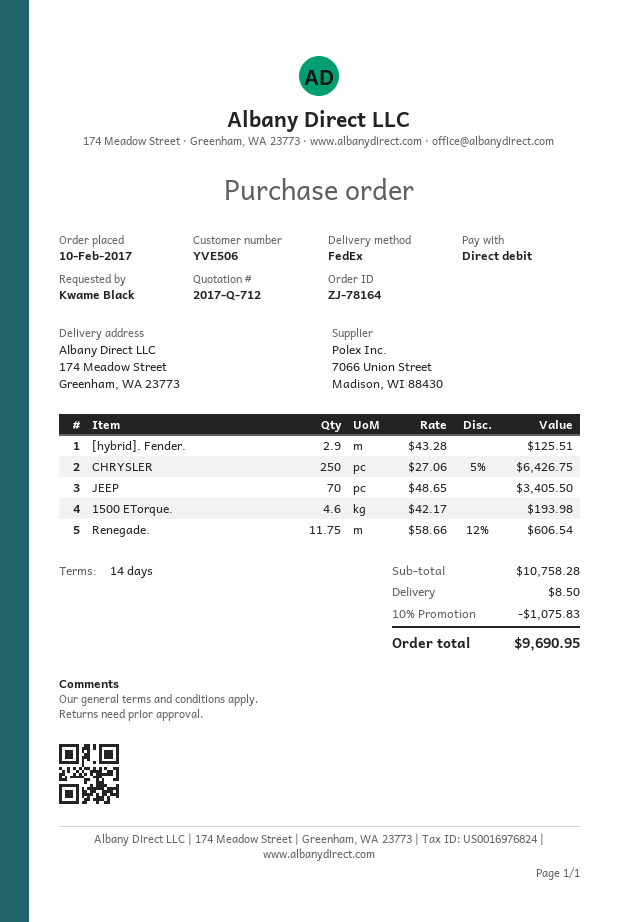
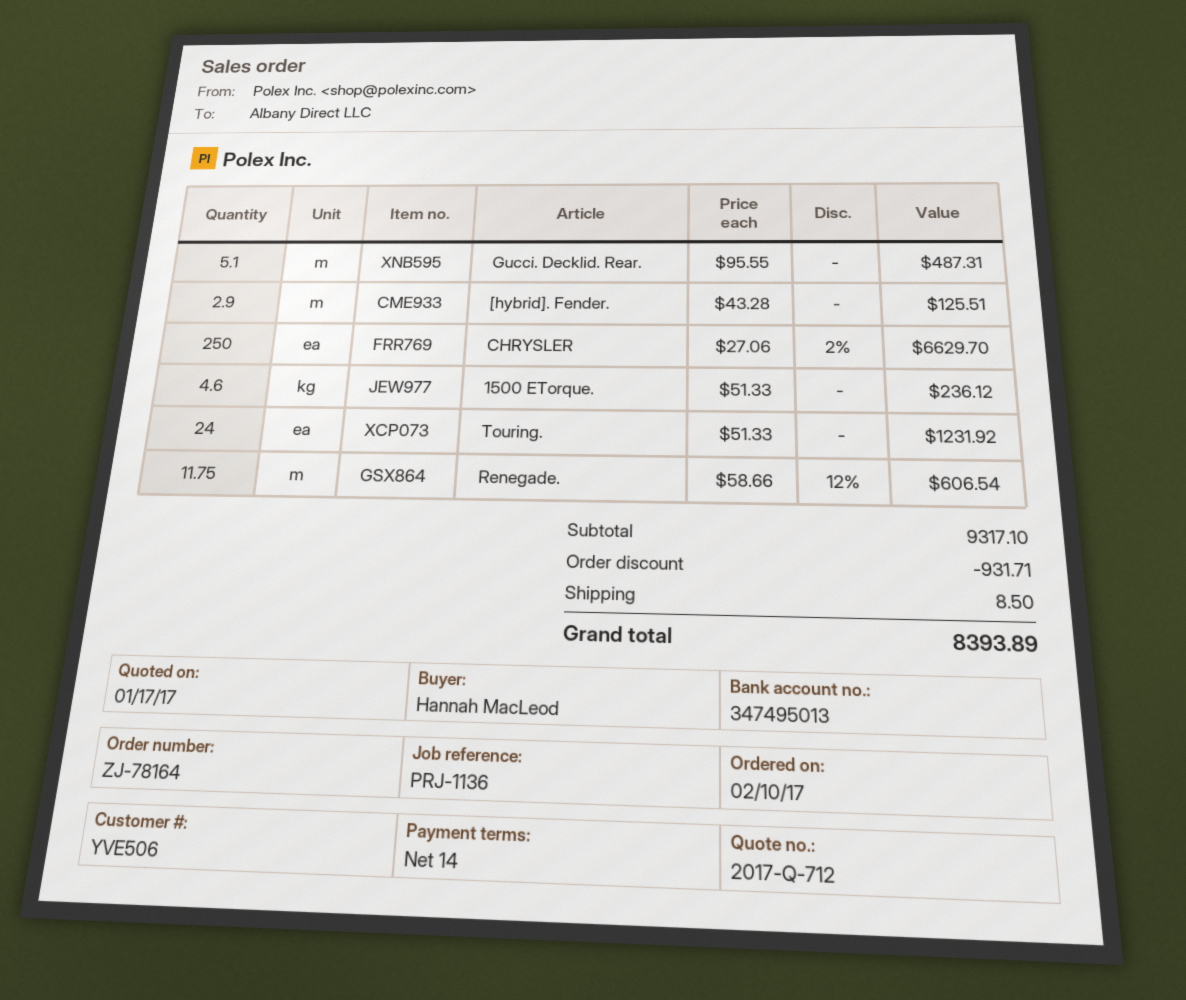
ordered by: Kwame Black -> Hannah MacLeod
CHRYSLER: 250 x 27.06 - 5% = 6426.75 -> 250 x 27.06 - 2% = 6629.70
JEEP: 70 x 48.65 = 3405.50 -> none
1500 ETorque.: 4.6 x 42.17 = 193.98 -> 4.6 x 51.33 = 236.12
Gucci. Decklid. Rear.: none -> 5.1 x 95.55 = 487.31
Touring.: none -> 24 x 51.33 = 1231.92
subtotal: 10758.28 -> 9317.10
discount: 1075.83 -> 931.71
total: 9690.95 -> 8393.89

